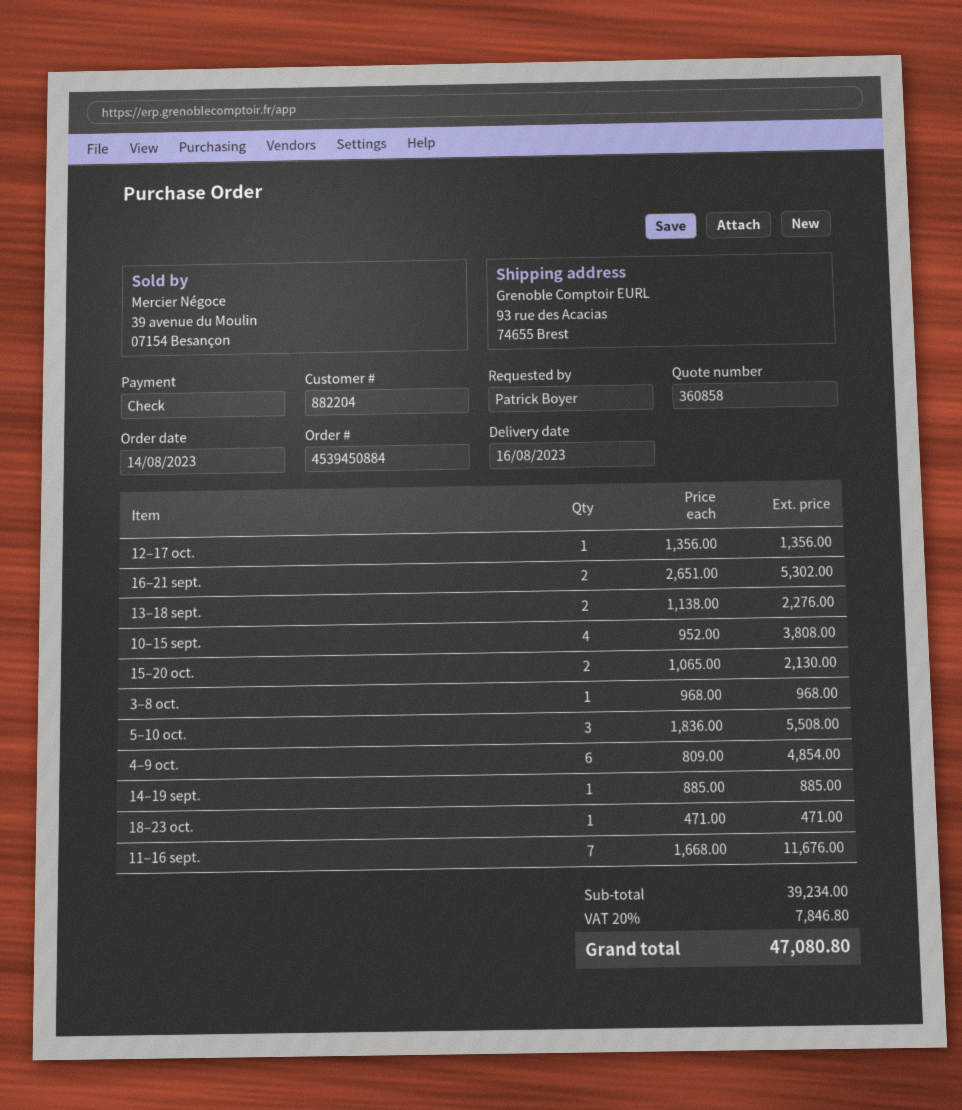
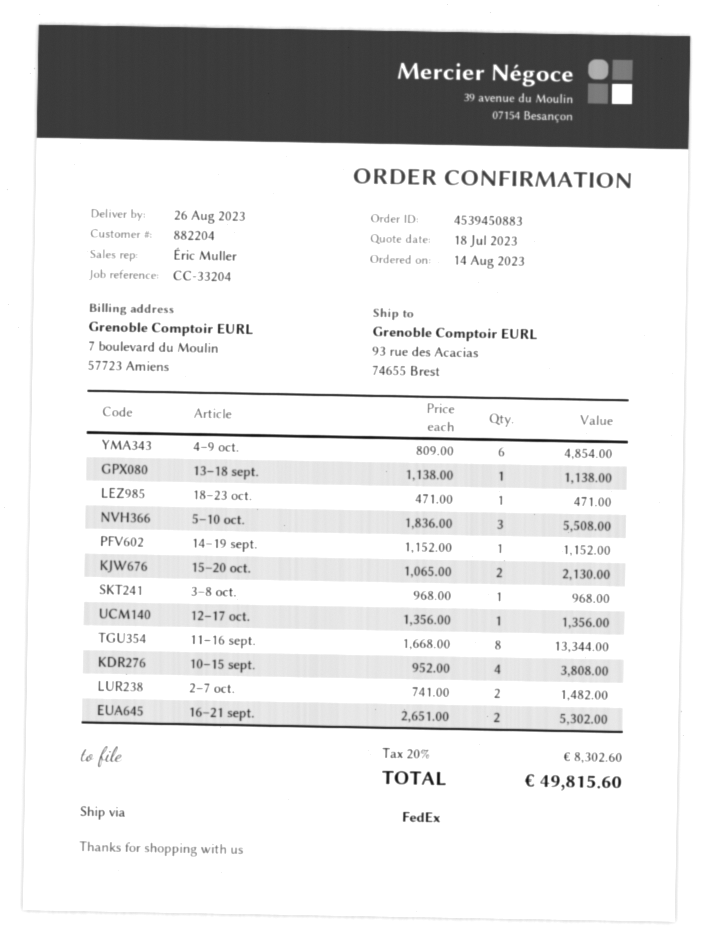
order number: 4539450884 -> 4539450883
delivery date: 2023-08-16 -> 2023-08-26
13–18 sept.: 2 x 1138.00 = 2276.00 -> 1 x 1138.00 = 1138.00
14–19 sept.: 1 x 885.00 = 885.00 -> 1 x 1152.00 = 1152.00
11–16 sept.: 7 x 1668.00 = 11676.00 -> 8 x 1668.00 = 13344.00
2–7 oct.: none -> 2 x 741.00 = 1482.00
tax: 20% = 7846.80 -> 20% = 8302.60
total: 47080.80 -> 49815.60

